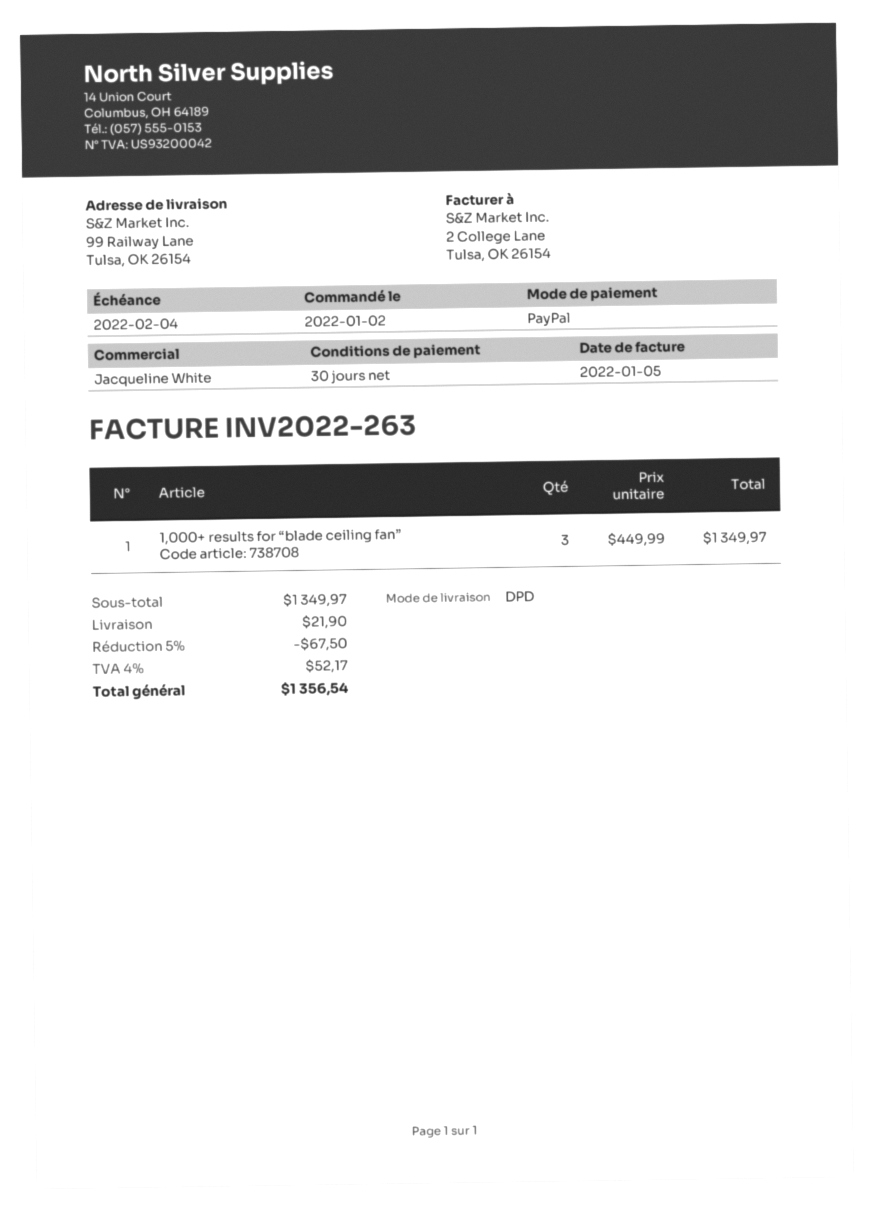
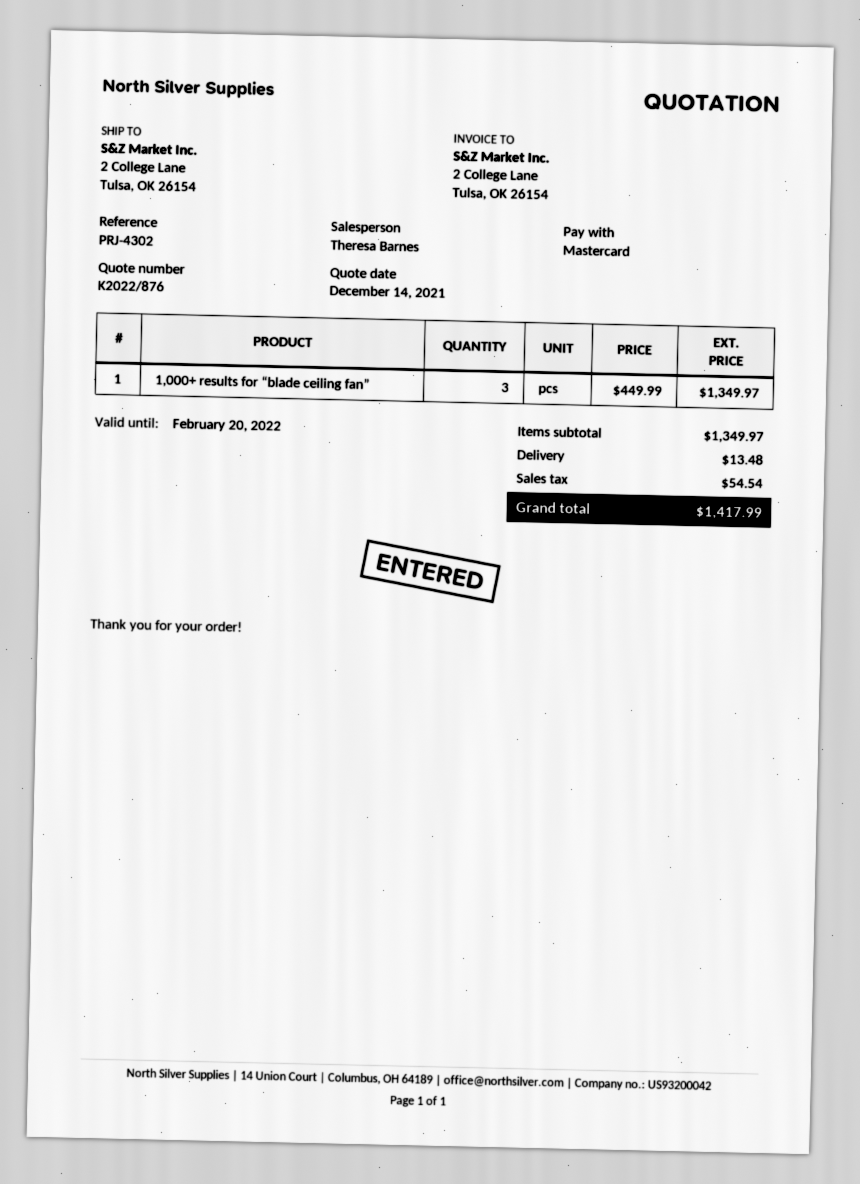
sales rep: Jacqueline White -> Theresa Barnes
payment method: PayPal -> Mastercard
ship to: 99 Railway Lane, Tulsa, OK 26154 -> 2 College Lane, Tulsa, OK 26154
discount: 5% = 67.50 -> none
shipping: 21.90 -> 13.48
tax: 52.17 -> 54.54
total: 1356.54 -> 1417.99

